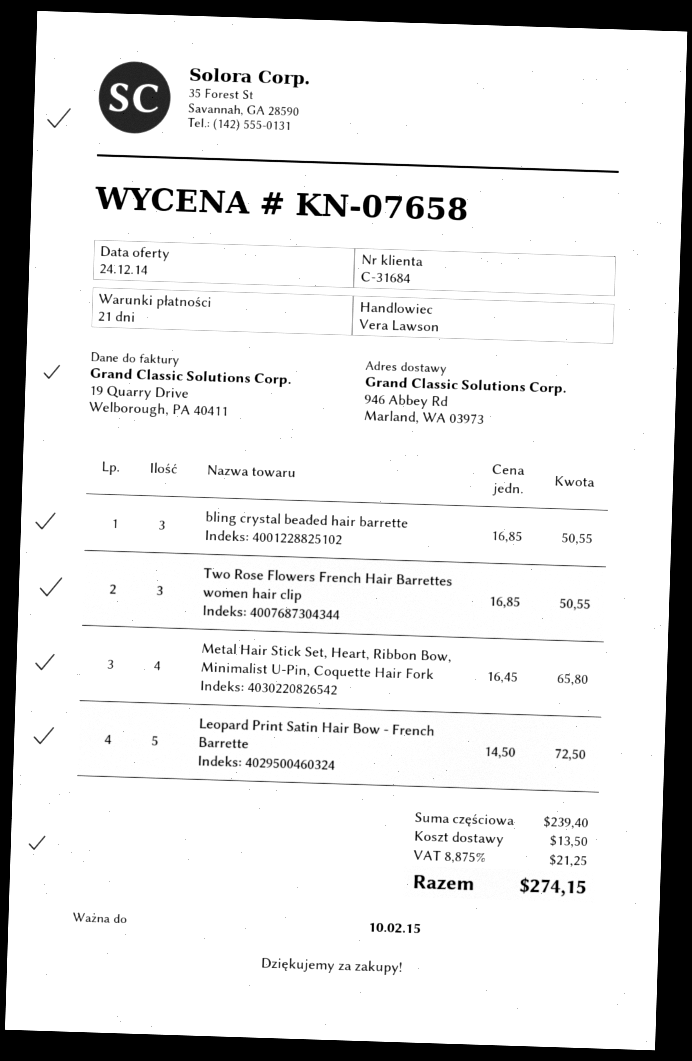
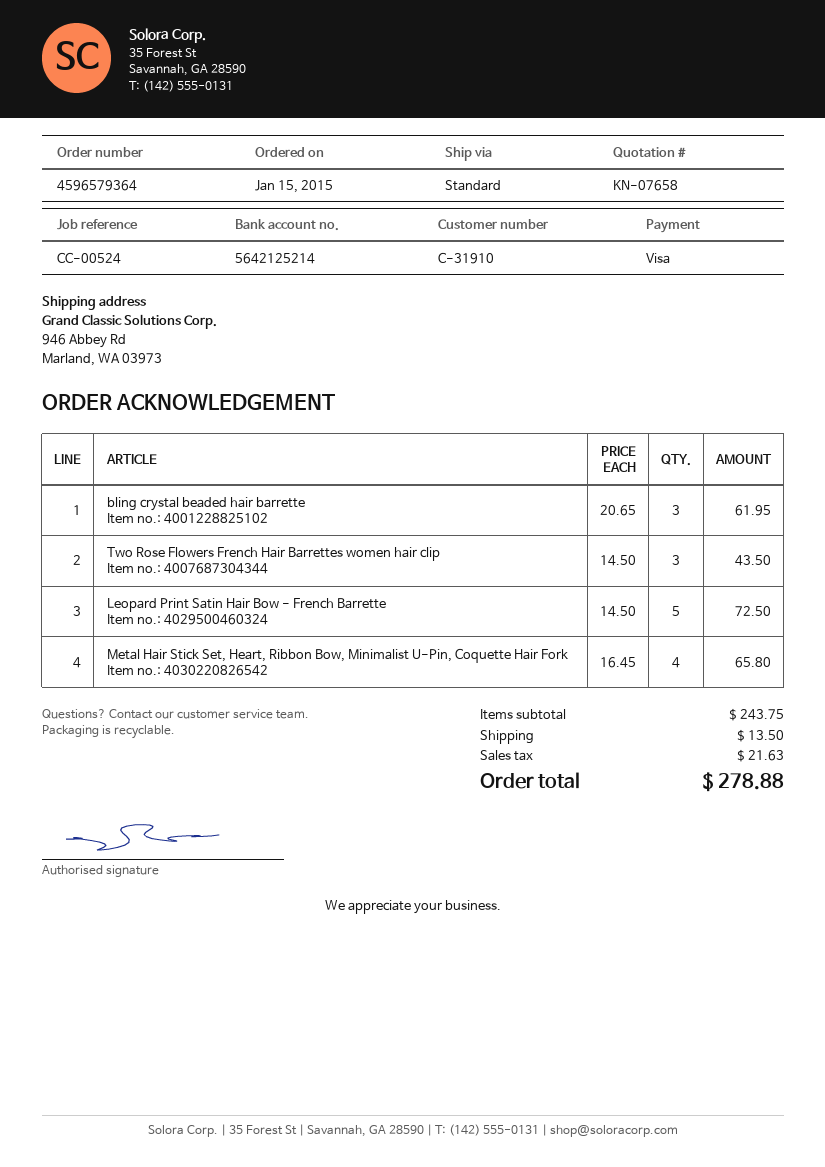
customer number: C-31684 -> C-31910
bling crystal beaded hair barrette: 3 x 16.85 = 50.55 -> 3 x 20.65 = 61.95
Two Rose Flowers French Hair Barrettes women hair clip: 3 x 16.85 = 50.55 -> 3 x 14.50 = 43.50
subtotal: 239.40 -> 243.75
tax: 21.25 -> 21.63
total: 274.15 -> 278.88

